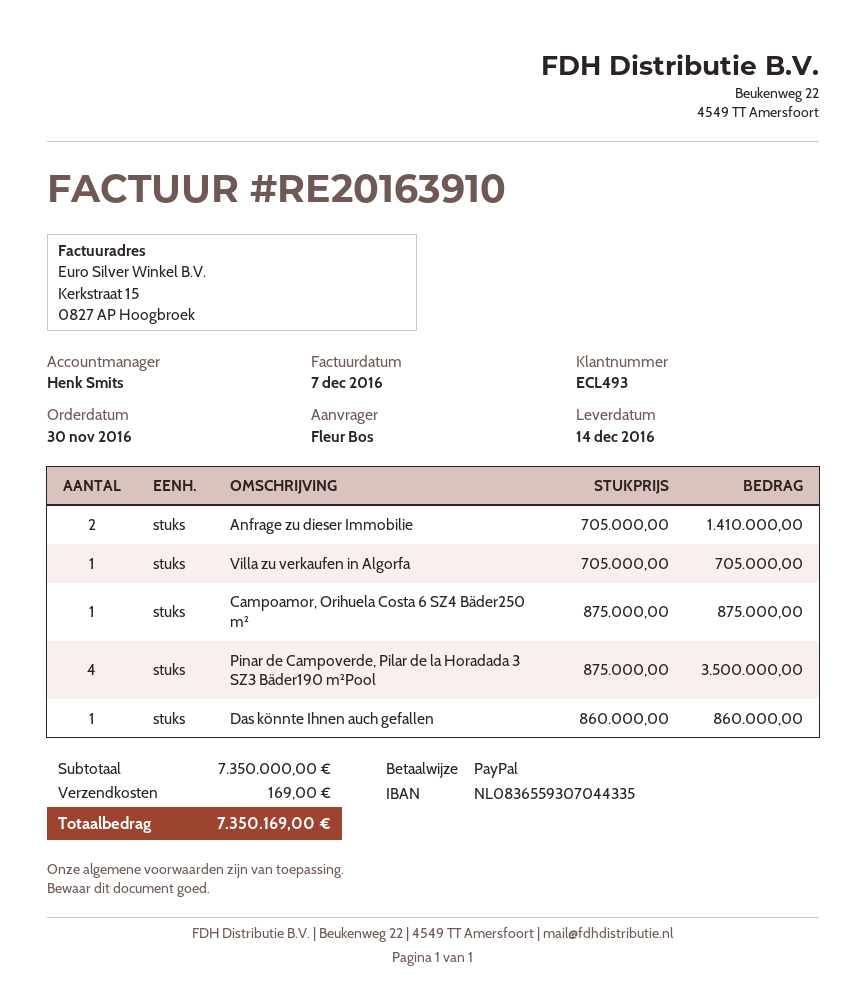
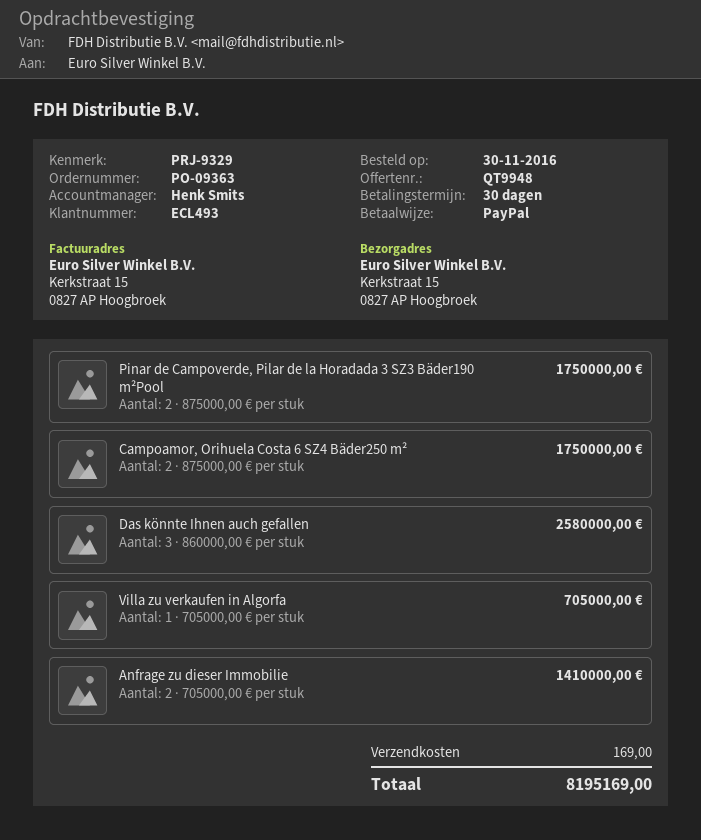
Campoamor, Orihuela Costa 6 SZ4 Bäder250 m²: 1 x 875000.00 = 875000.00 -> 2 x 875000.00 = 1750000.00
Pinar de Campoverde, Pilar de la Horadada 3 SZ3 Bäder190 m²Pool: 4 x 875000.00 = 3500000.00 -> 2 x 875000.00 = 1750000.00
Das könnte Ihnen auch gefallen: 1 x 860000.00 = 860000.00 -> 3 x 860000.00 = 2580000.00
total: 7350169.00 -> 8195169.00

